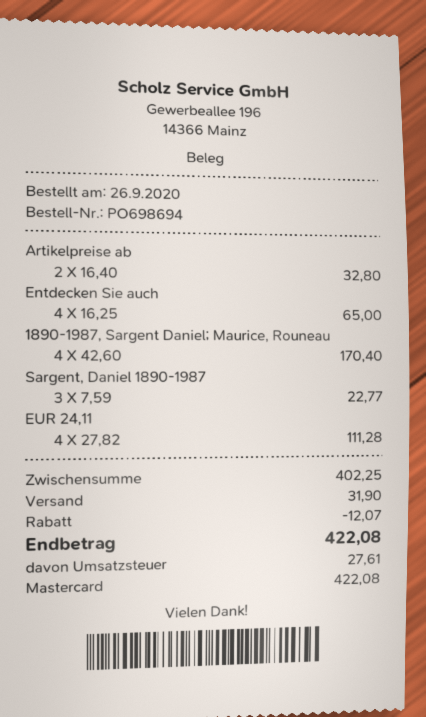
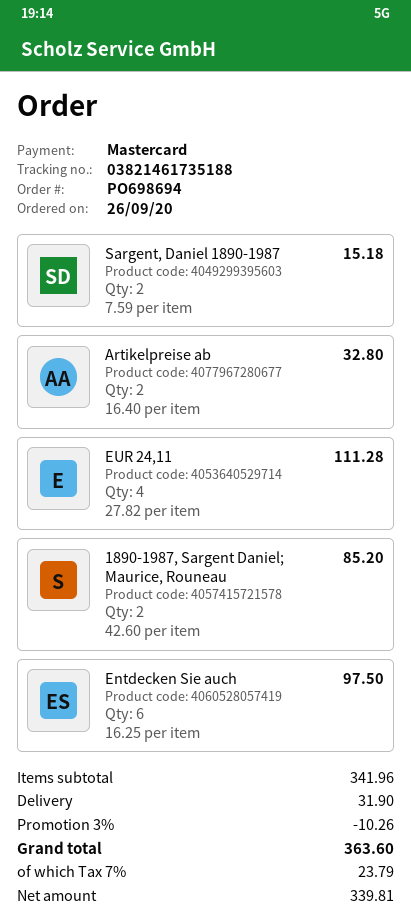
Entdecken Sie auch: 4 x 16.25 = 65.00 -> 6 x 16.25 = 97.50
1890-1987, Sargent Daniel; Maurice, Rouneau: 4 x 42.60 = 170.40 -> 2 x 42.60 = 85.20
Sargent, Daniel 1890-1987: 3 x 7.59 = 22.77 -> 2 x 7.59 = 15.18
subtotal: 402.25 -> 341.96
discount: 12.07 -> 10.26
tax: 27.61 -> 23.79
total: 422.08 -> 363.60

